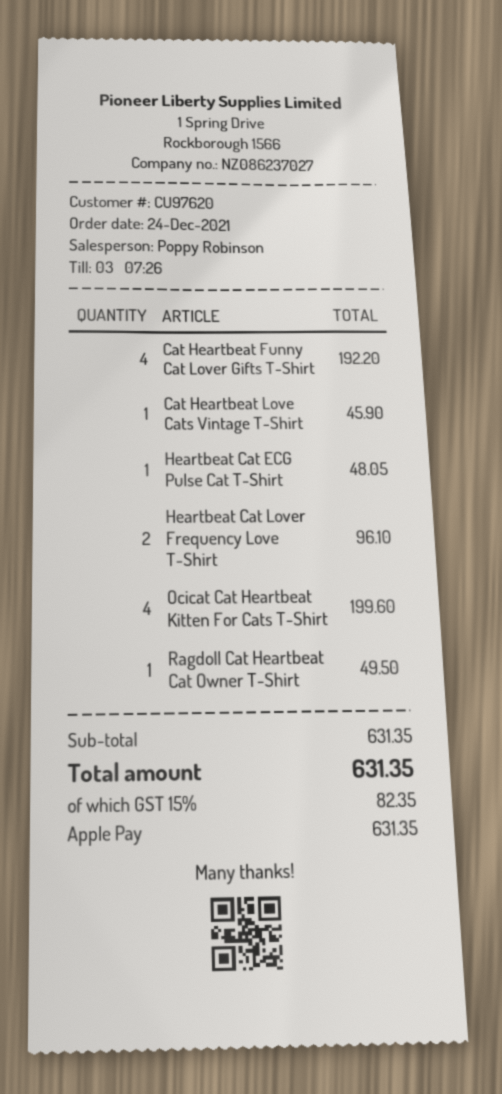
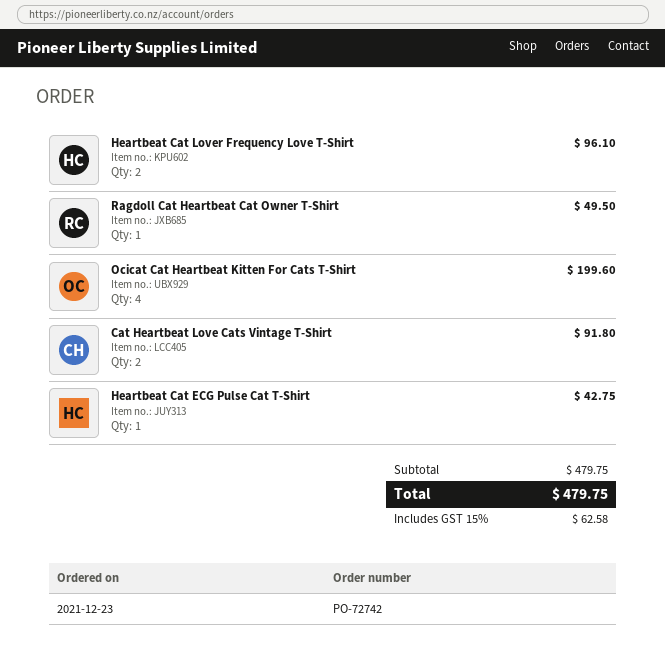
order date: 2021-12-24 -> 2021-12-23
Cat Heartbeat Funny Cat Lover Gifts T-Shirt: 4 for 192.20 -> none
Cat Heartbeat Love Cats Vintage T-Shirt: 1 for 45.90 -> 2 for 91.80
Heartbeat Cat ECG Pulse Cat T-Shirt: 1 for 48.05 -> 1 for 42.75
subtotal: 631.35 -> 479.75
tax: 15% = 82.35 -> 15% = 62.58
total: 631.35 -> 479.75

